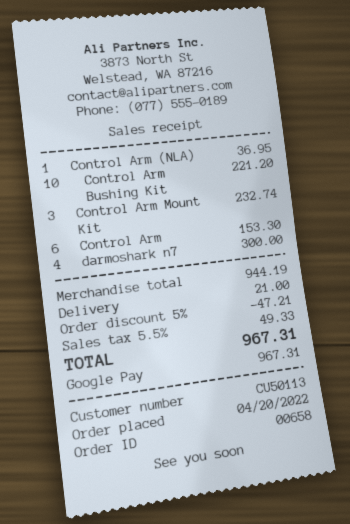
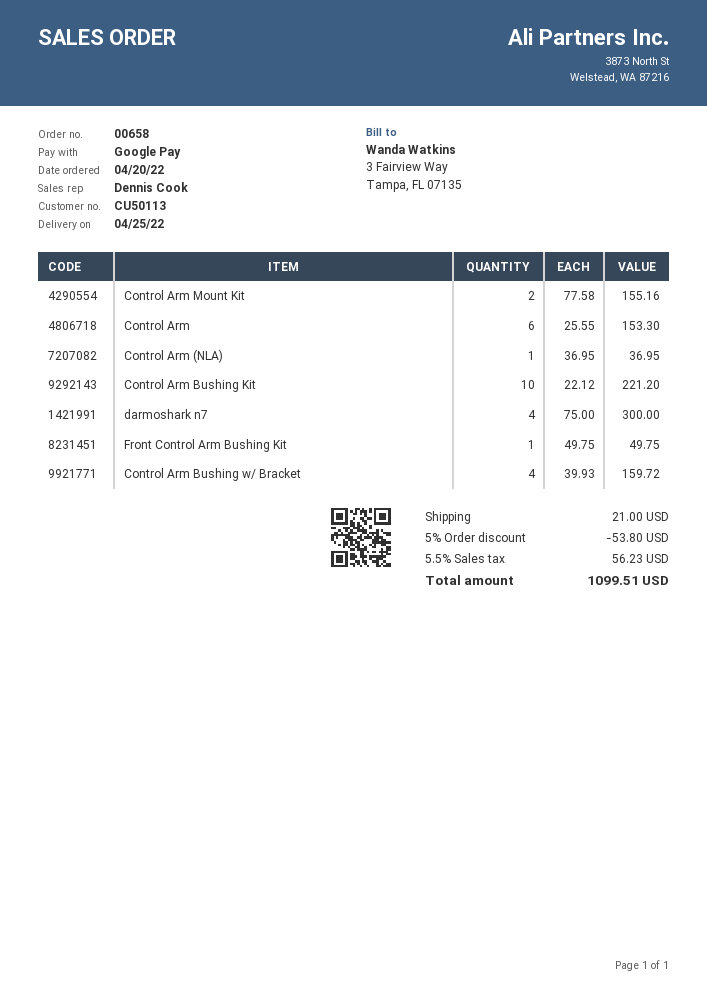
Control Arm Mount Kit: 3 for 232.74 -> 2 for 155.16
Front Control Arm Bushing Kit: none -> 1 for 49.75
Control Arm Bushing w/ Bracket: none -> 4 for 159.72
discount: 5% = 47.21 -> 5% = 53.80
tax: 5.5% = 49.33 -> 5.5% = 56.23
total: 967.31 -> 1099.51

